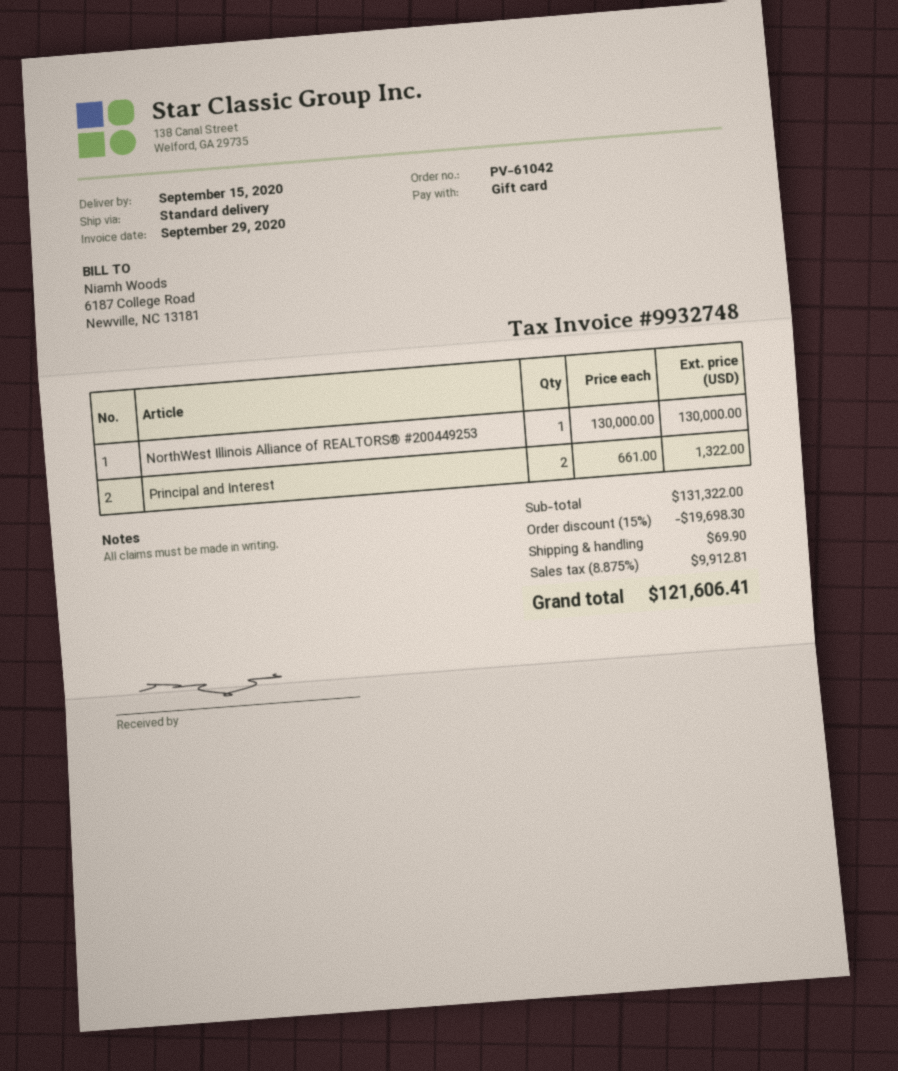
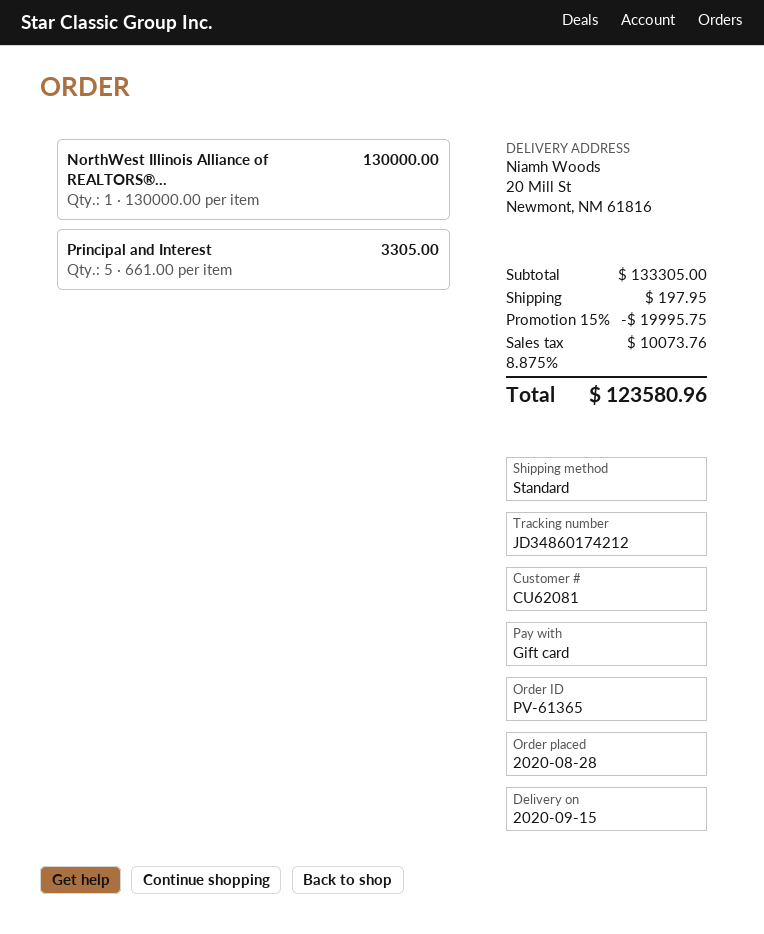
order number: PV-61042 -> PV-61365
Principal and Interest: 2 x 661.00 = 1322.00 -> 5 x 661.00 = 3305.00
subtotal: 131322.00 -> 133305.00
discount: 15% = 19698.30 -> 15% = 19995.75
shipping: 69.90 -> 197.95
tax: 8.875% = 9912.81 -> 8.875% = 10073.76
total: 121606.41 -> 123580.96

